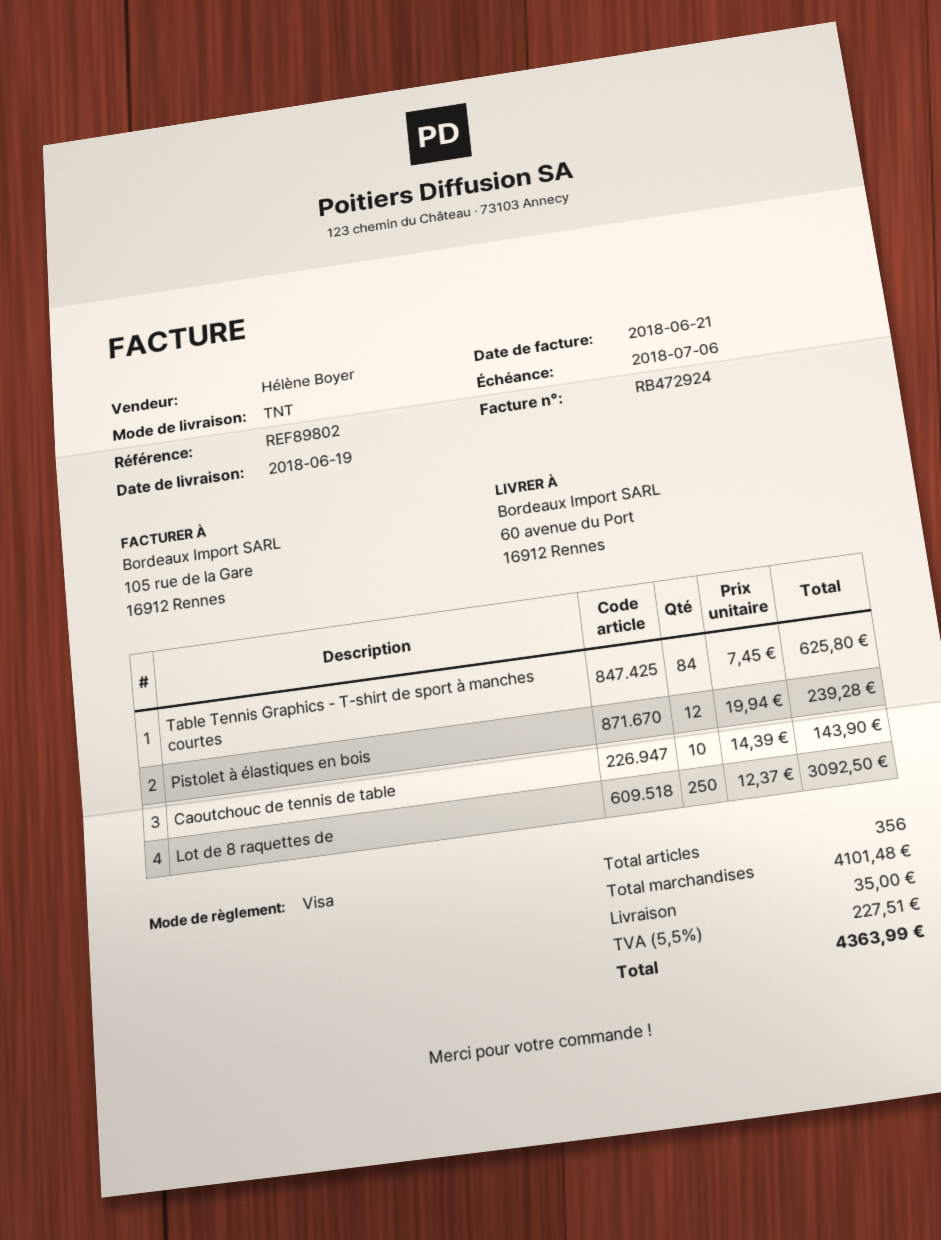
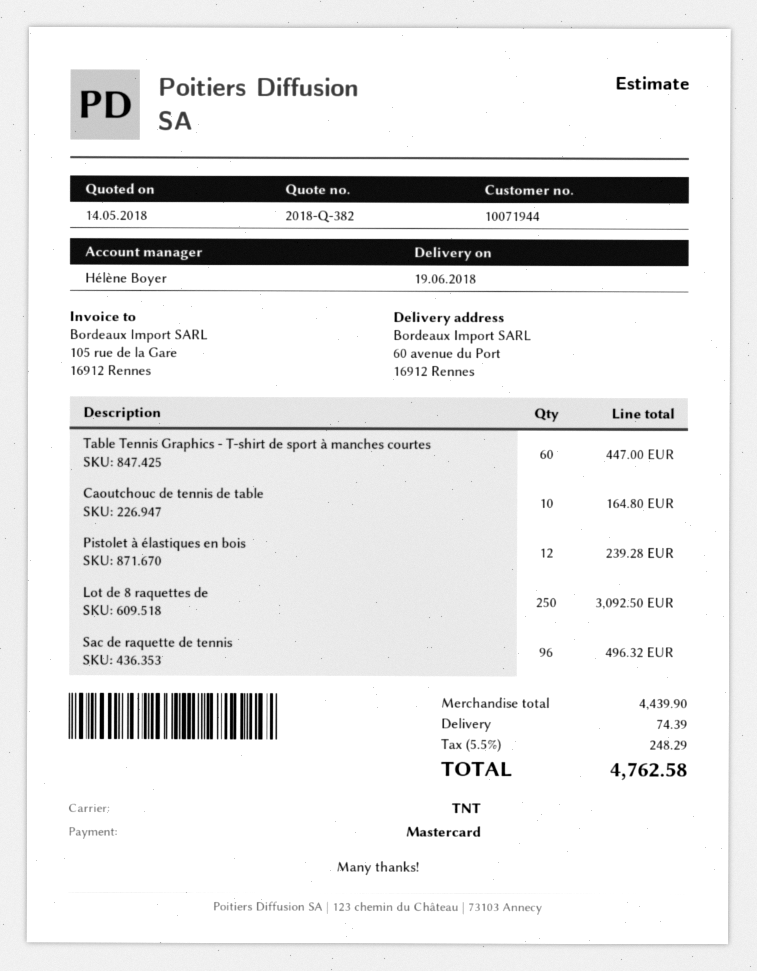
payment method: Visa -> Mastercard
Table Tennis Graphics - T-shirt de sport à manches courtes: 84 for 625.80 -> 60 for 447.00
Caoutchouc de tennis de table: 10 for 143.90 -> 10 for 164.80
Sac de raquette de tennis: none -> 96 for 496.32
subtotal: 4101.48 -> 4439.90
shipping: 35.00 -> 74.39
tax: 5.5% = 227.51 -> 5.5% = 248.29
total: 4363.99 -> 4762.58

